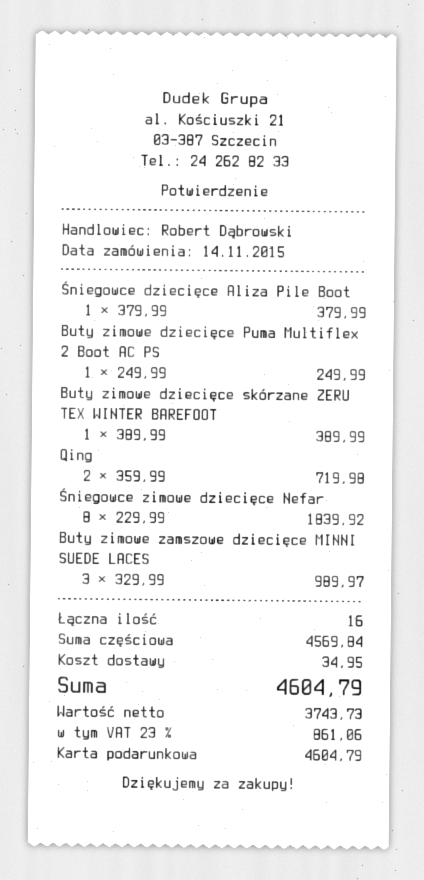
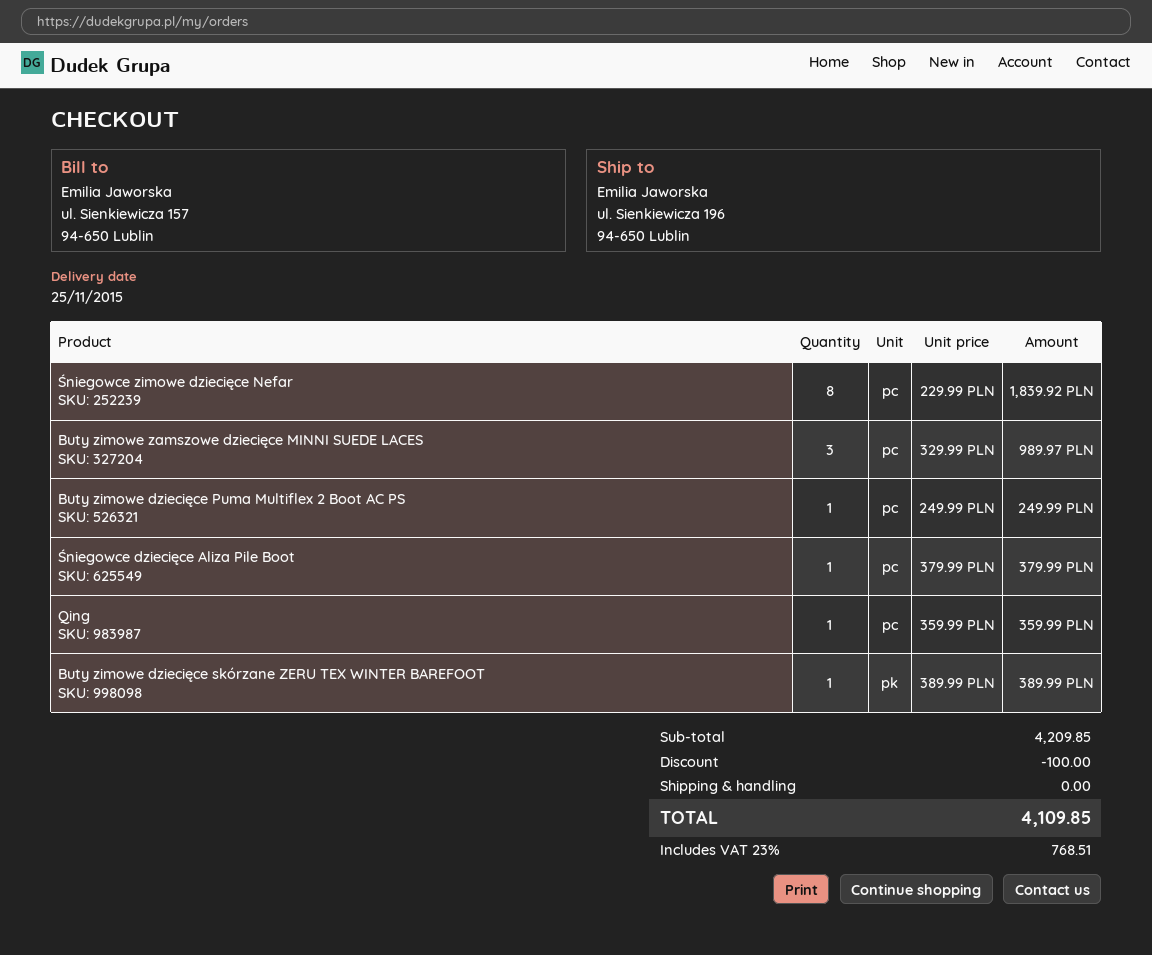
Qing: 2 x 359.99 = 719.98 -> 1 x 359.99 = 359.99
subtotal: 4569.84 -> 4209.85
discount: none -> 100.00
shipping: 34.95 -> 0.00
tax: 23% = 861.06 -> 23% = 768.51
total: 4604.79 -> 4109.85

